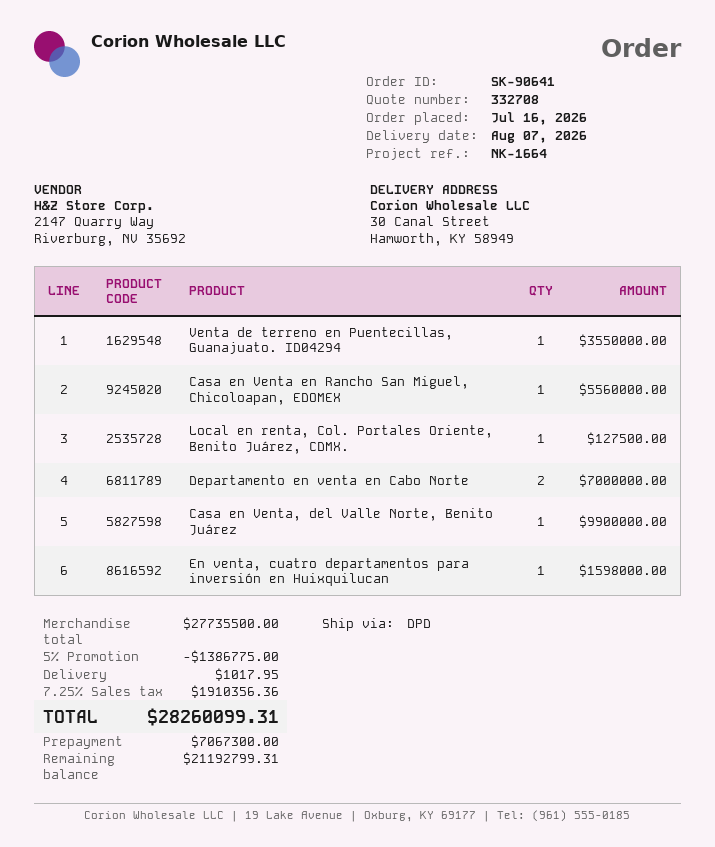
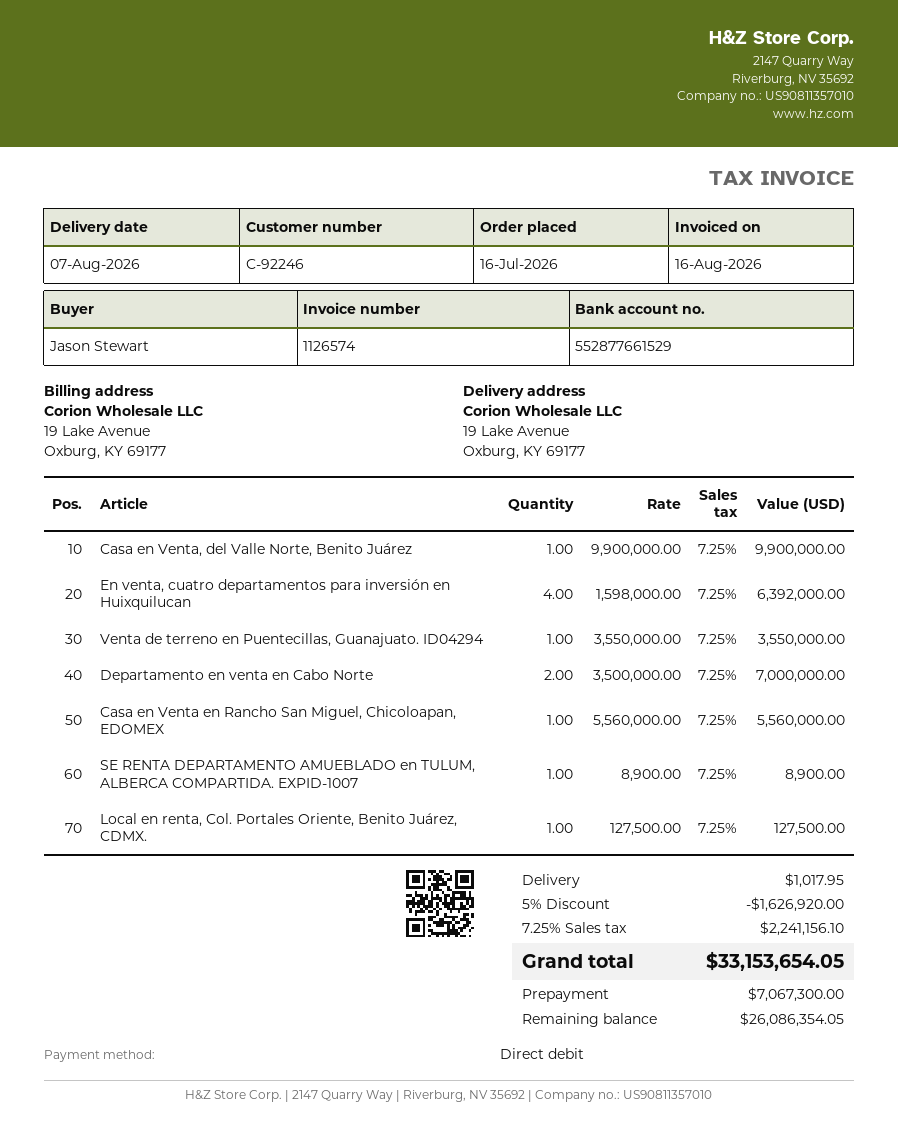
ship to: 30 Canal Street, Hamworth, KY 58949 -> 19 Lake Avenue, Oxburg, KY 69177
En venta, cuatro departamentos para inversión en Huixquilucan: 1 for 1598000.00 -> 4 for 6392000.00
SE RENTA DEPARTAMENTO AMUEBLADO en TULUM, ALBERCA COMPARTIDA. EXPID-1007: none -> 1 for 8900.00
discount: 5% = 1386775.00 -> 5% = 1626920.00
tax: 7.25% = 1910356.36 -> 7.25% = 2241156.10
total: 28260099.31 -> 33153654.05
balance: 21192799.31 -> 26086354.05

